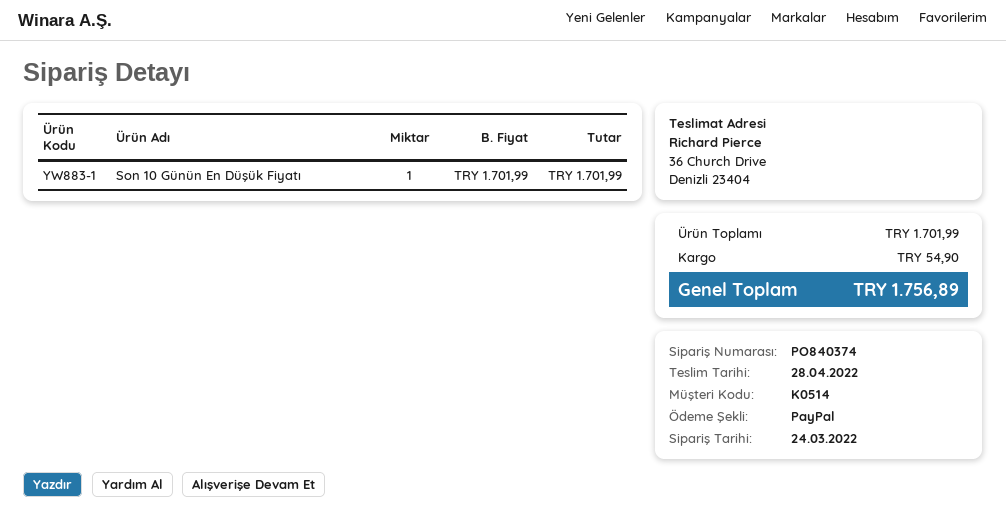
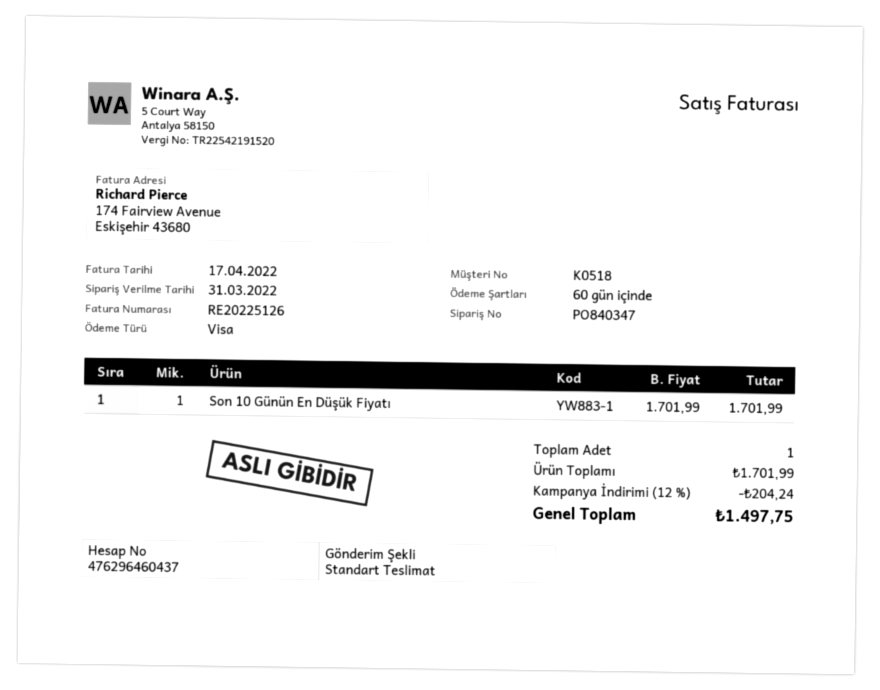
order number: PO840374 -> PO840347
order date: 2022-03-24 -> 2022-03-31
customer number: K0514 -> K0518
payment method: PayPal -> Visa
discount: none -> 12% = 204.24
shipping: 54.90 -> none
total: 1756.89 -> 1497.75

